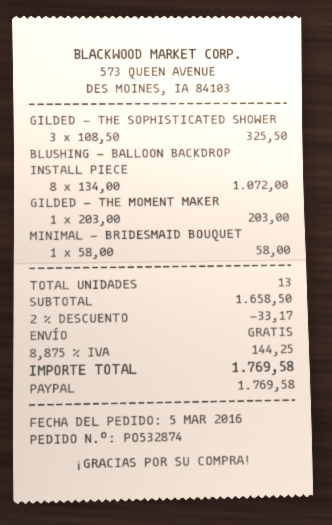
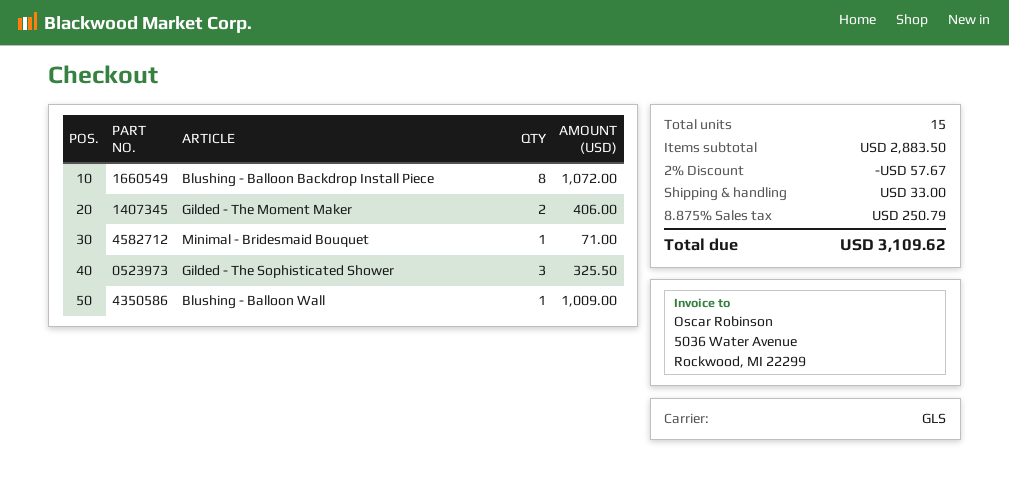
GILDED - THE MOMENT MAKER: 1 for 203.00 -> 2 for 406.00
MINIMAL - BRIDESMAID BOUQUET: 1 for 58.00 -> 1 for 71.00
Blushing - Balloon Wall: none -> 1 for 1009.00
total quantity: 13 -> 15
subtotal: 1658.50 -> 2883.50
discount: 2% = 33.17 -> 2% = 57.67
shipping: 0.00 -> 33.00
tax: 8.875% = 144.25 -> 8.875% = 250.79
total: 1769.58 -> 3109.62

